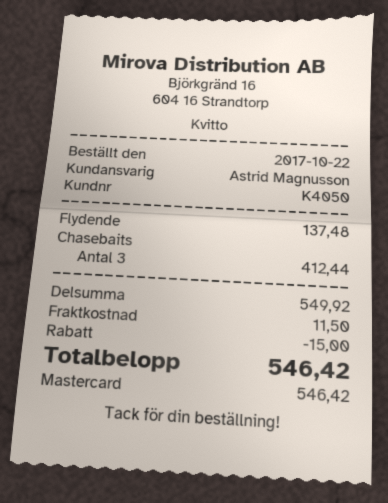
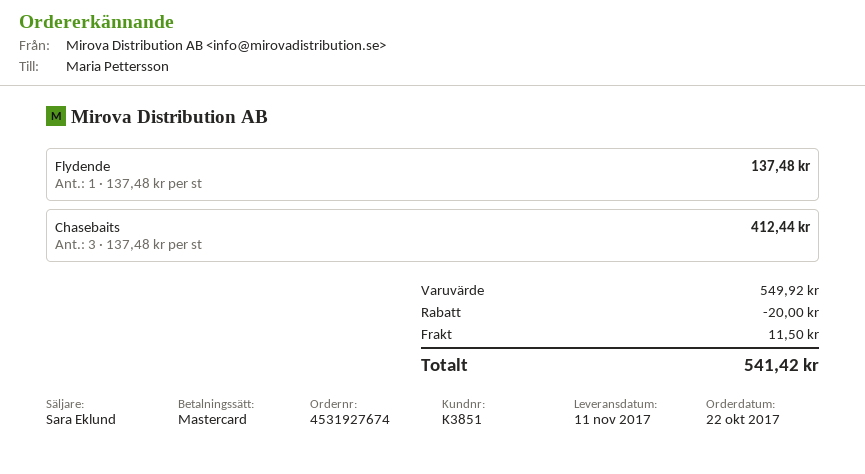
customer number: K4050 -> K3851
sales rep: Astrid Magnusson -> Sara Eklund
discount: 15.00 -> 20.00
total: 546.42 -> 541.42

